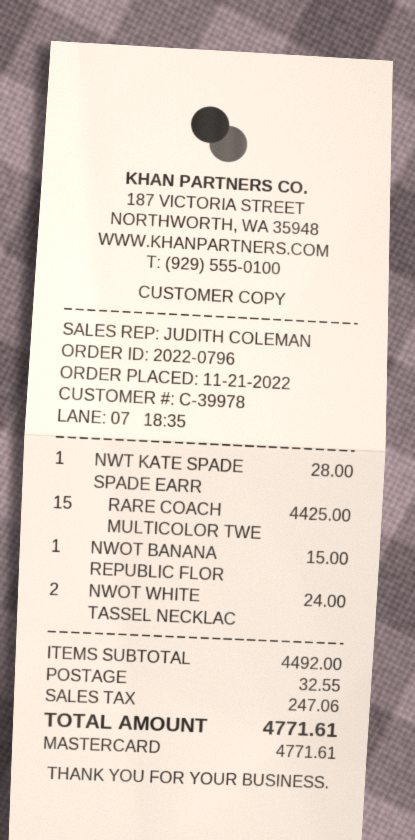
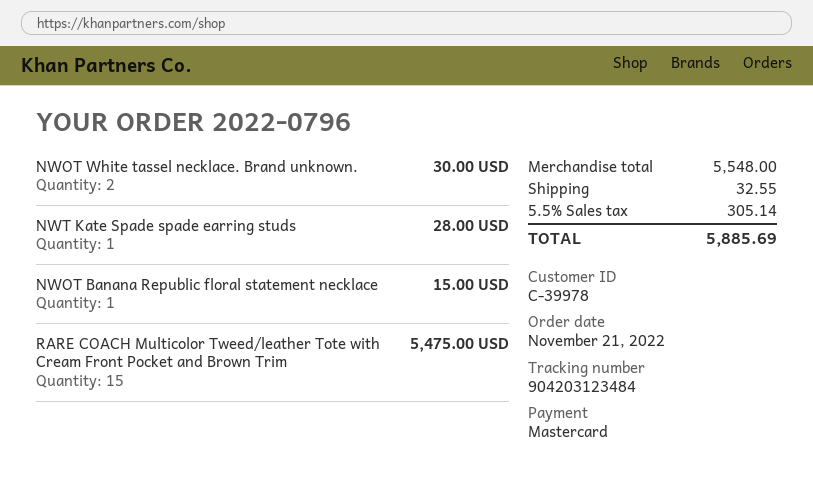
RARE COACH MULTICOLOR TWE: 15 for 4425.00 -> 15 for 5475.00
NWOT WHITE TASSEL NECKLAC: 2 for 24.00 -> 2 for 30.00
subtotal: 4492.00 -> 5548.00
tax: 247.06 -> 305.14
total: 4771.61 -> 5885.69

